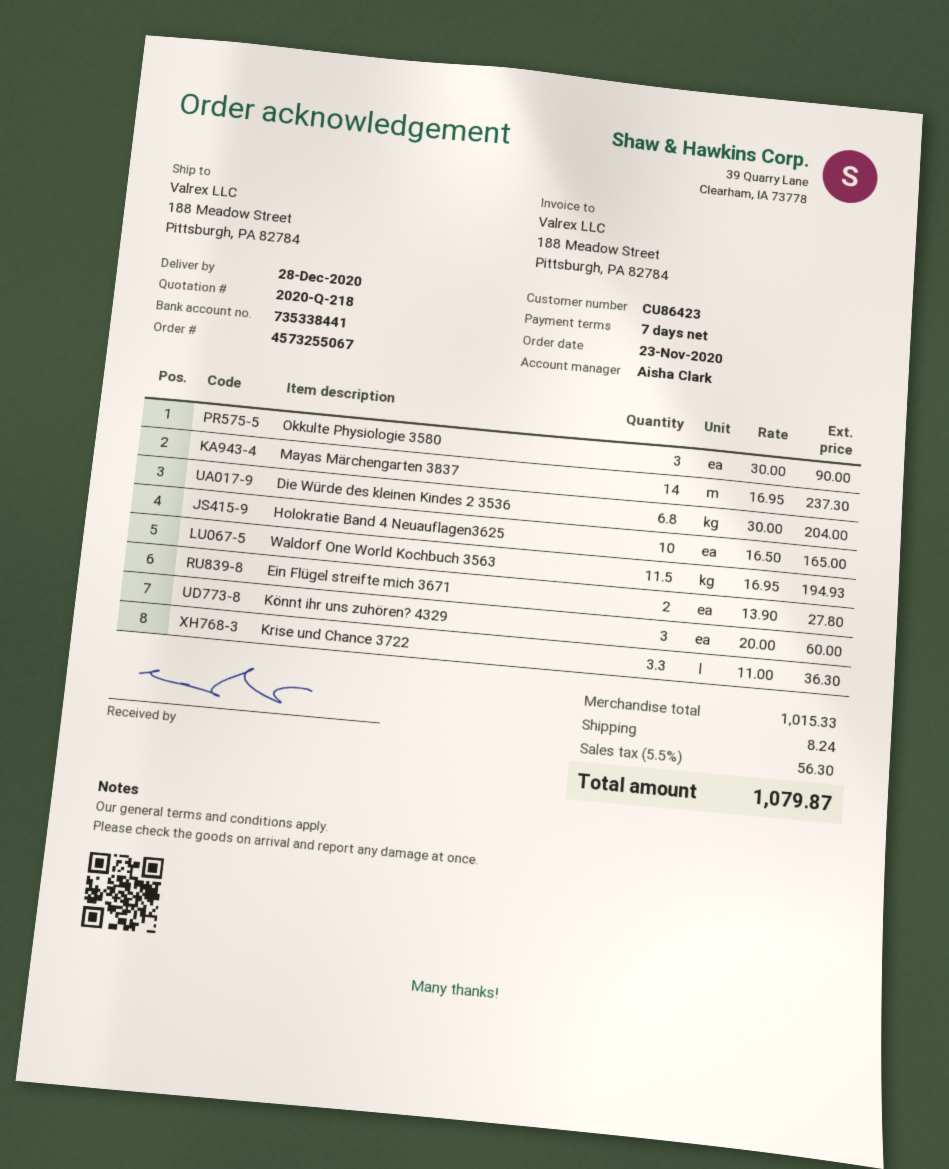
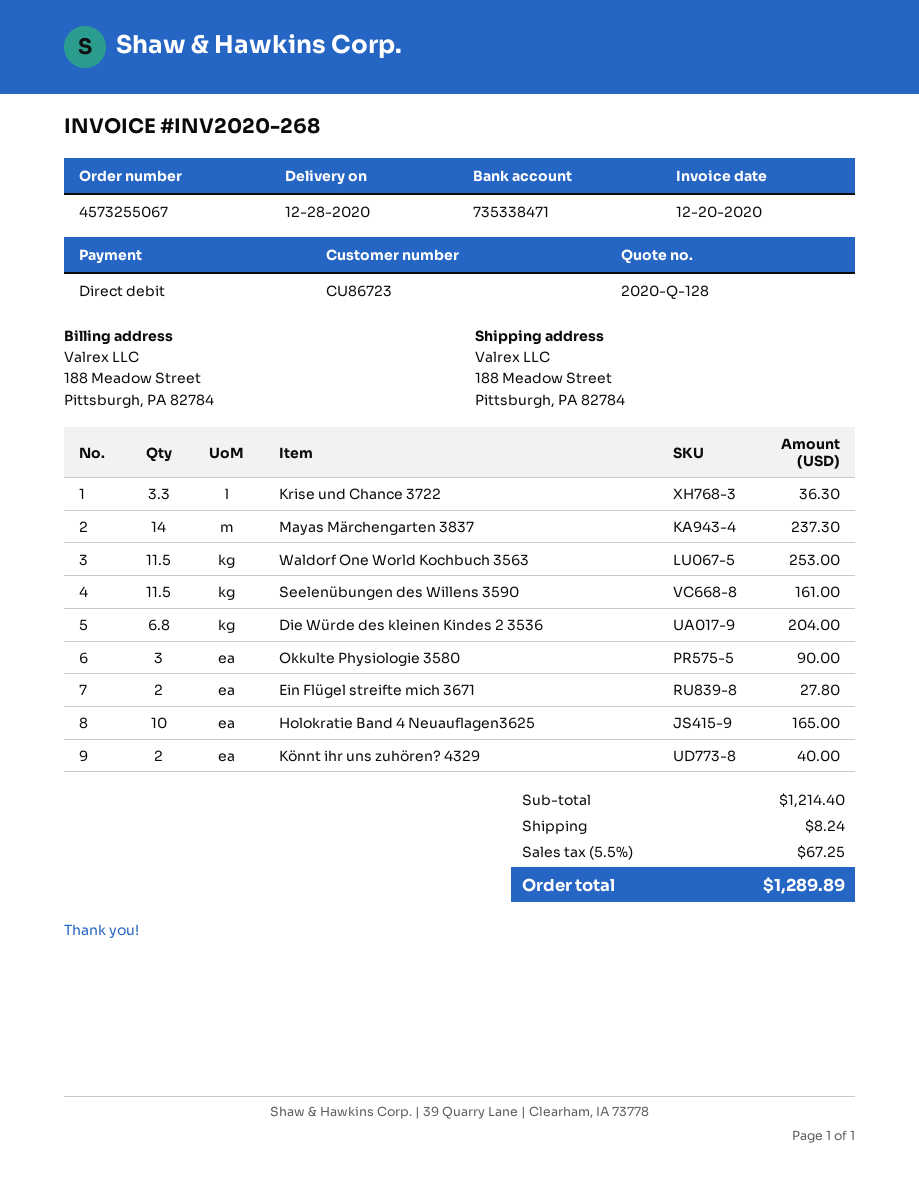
quote number: 2020-Q-218 -> 2020-Q-128
customer number: CU86423 -> CU86723
bank account: 735338441 -> 735338471
Waldorf One World Kochbuch 3563: 11.5 for 194.93 -> 11.5 for 253.00
Könnt ihr uns zuhören? 4329: 3 for 60.00 -> 2 for 40.00
Seelenübungen des Willens 3590: none -> 11.5 for 161.00
subtotal: 1015.33 -> 1214.40
tax: 5.5% = 56.30 -> 5.5% = 67.25
total: 1079.87 -> 1289.89

